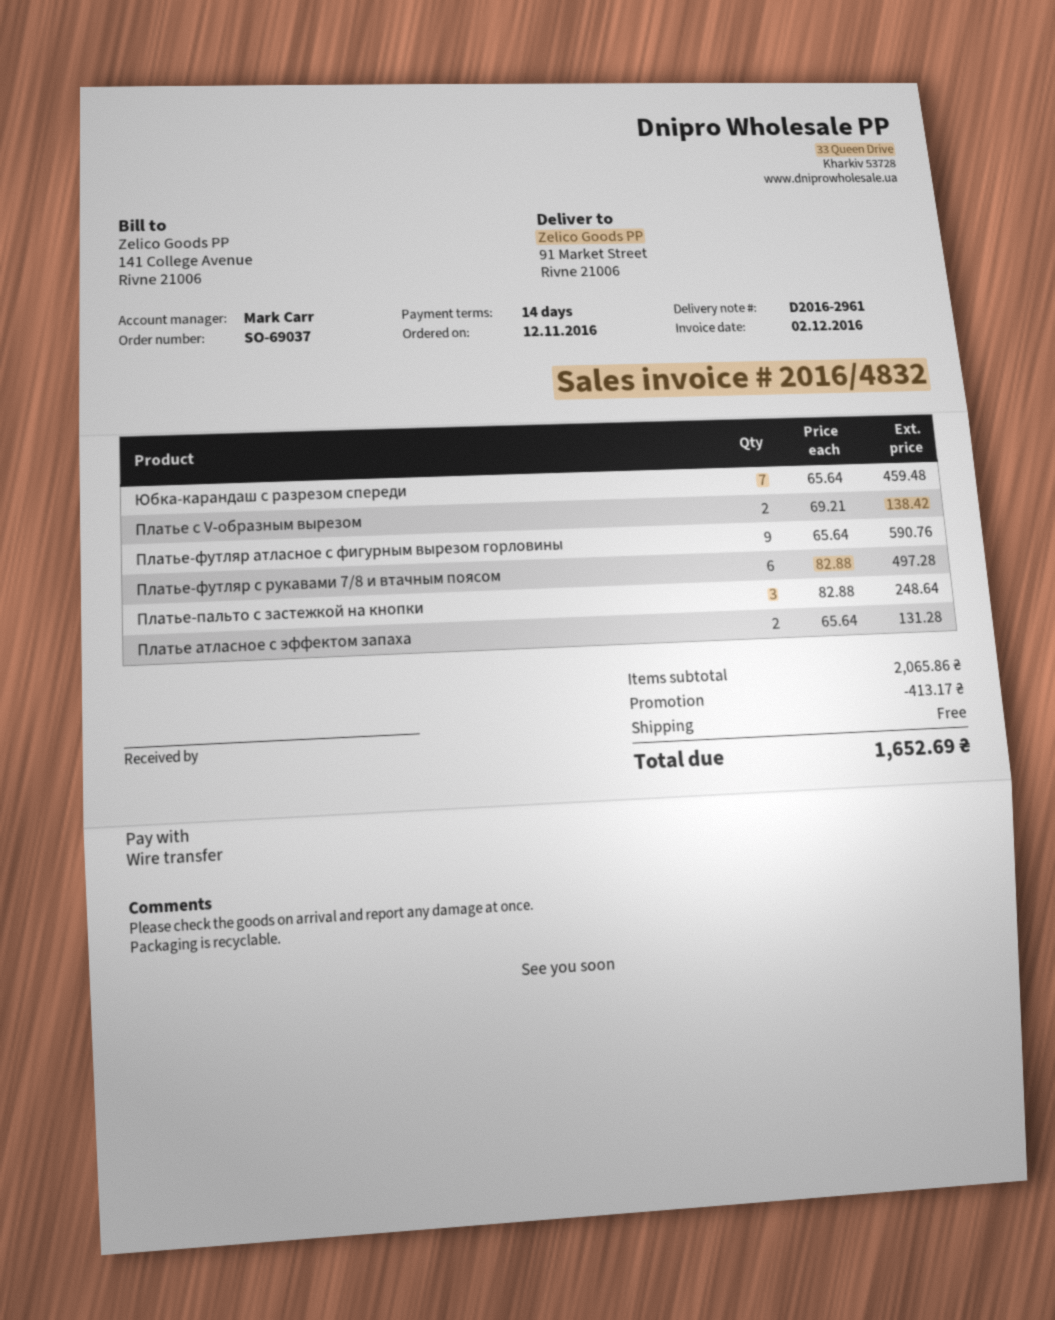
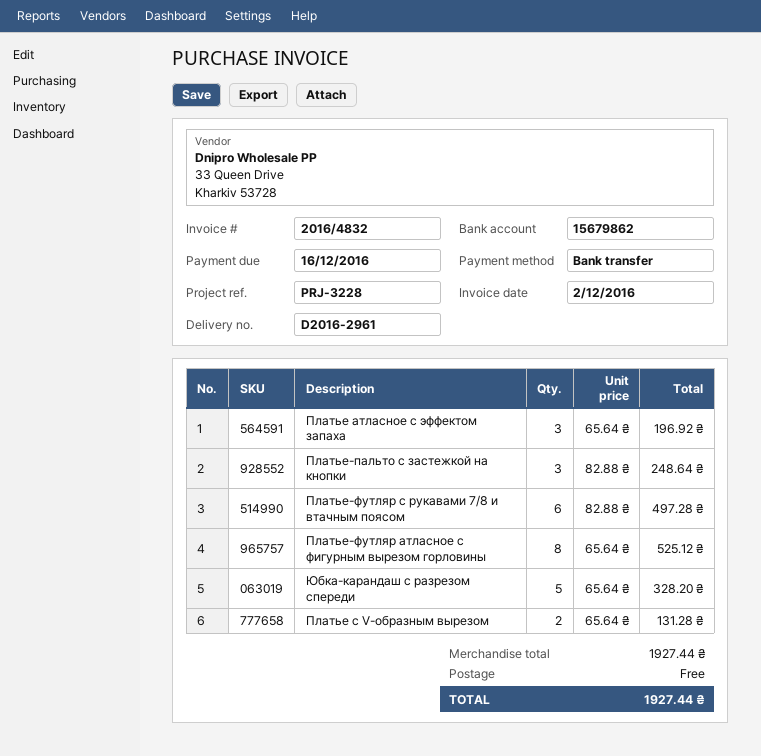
Юбка-карандаш с разрезом спереди: 7 x 65.64 = 459.48 -> 5 x 65.64 = 328.20
Платье с V-образным вырезом: 2 x 69.21 = 138.42 -> 2 x 65.64 = 131.28
Платье-футляр атласное с фигурным вырезом горловины: 9 x 65.64 = 590.76 -> 8 x 65.64 = 525.12
Платье атласное с эффектом запаха: 2 x 65.64 = 131.28 -> 3 x 65.64 = 196.92
subtotal: 2065.86 -> 1927.44
discount: 413.17 -> none
total: 1652.69 -> 1927.44

